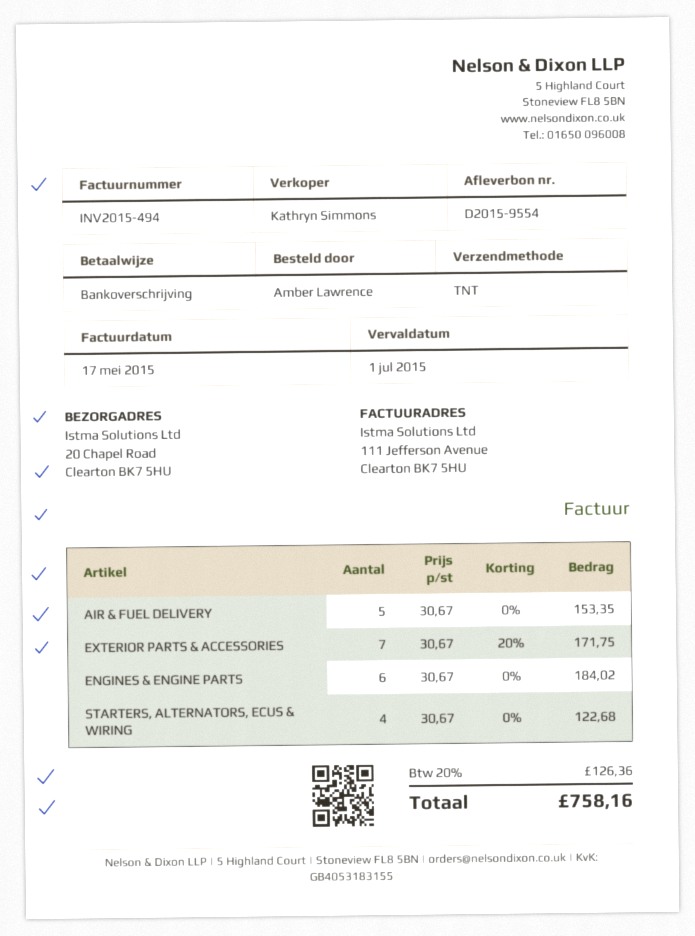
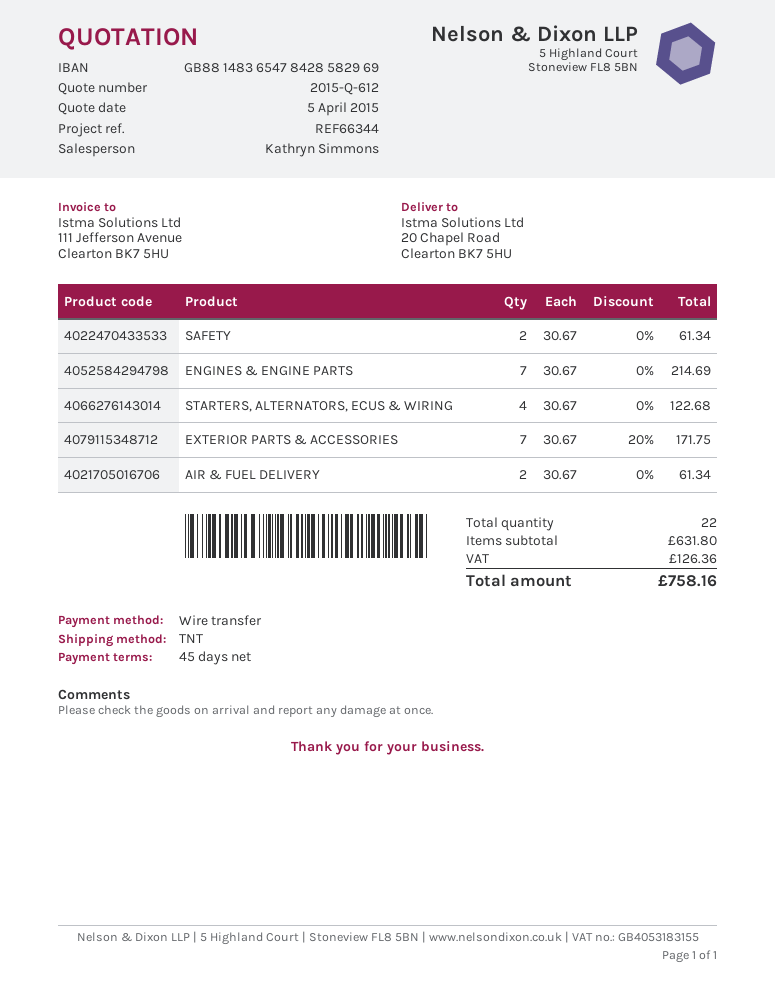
AIR & FUEL DELIVERY: 5 x 30.67 = 153.35 -> 2 x 30.67 = 61.34
ENGINES & ENGINE PARTS: 6 x 30.67 = 184.02 -> 7 x 30.67 = 214.69
SAFETY: none -> 2 x 30.67 = 61.34

